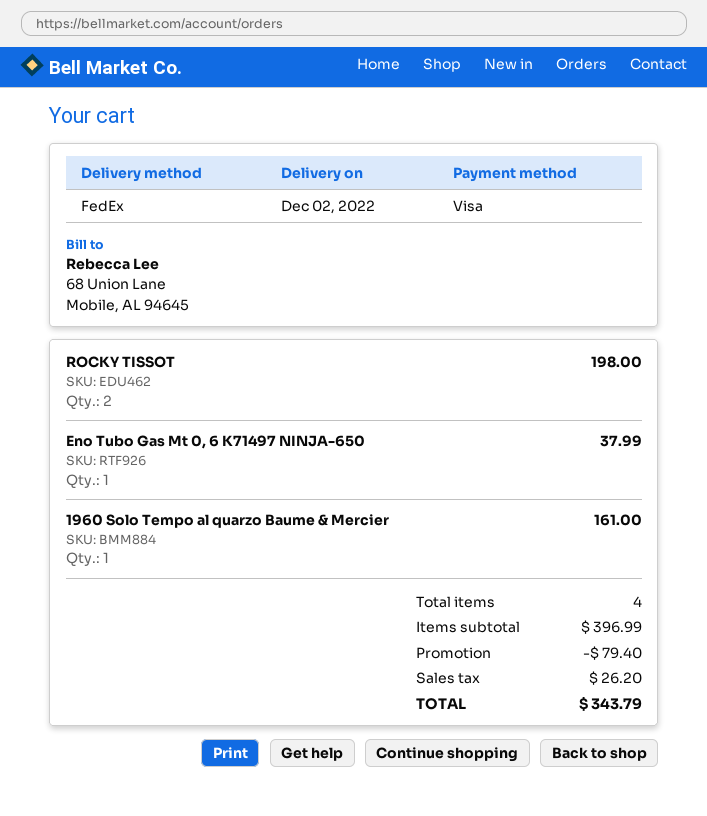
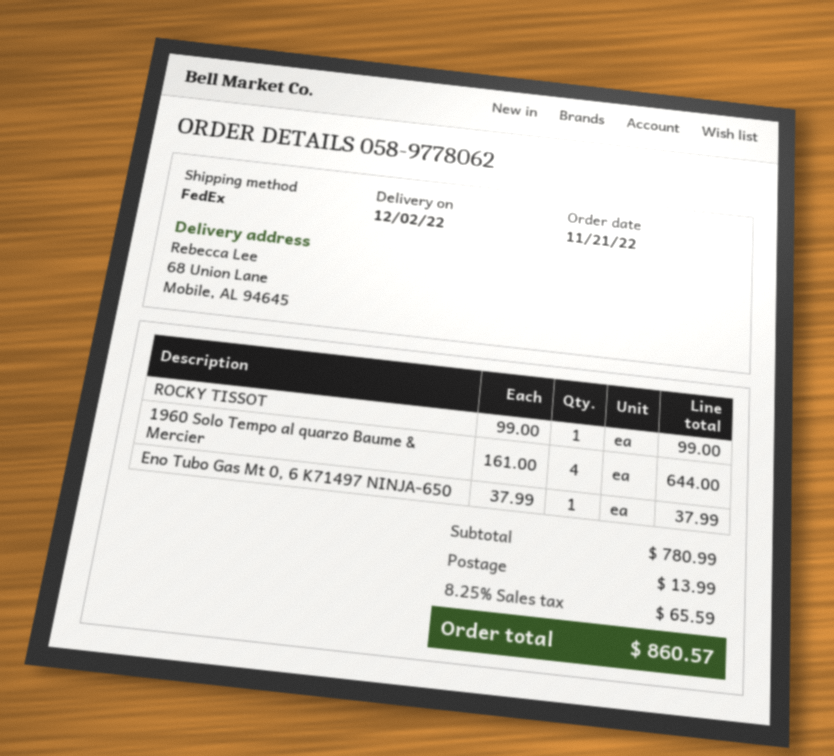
ROCKY TISSOT: 2 for 198.00 -> 1 for 99.00
1960 Solo Tempo al quarzo Baume & Mercier: 1 for 161.00 -> 4 for 644.00
subtotal: 396.99 -> 780.99
discount: 79.40 -> none
shipping: none -> 13.99
tax: 26.20 -> 65.59
total: 343.79 -> 860.57

